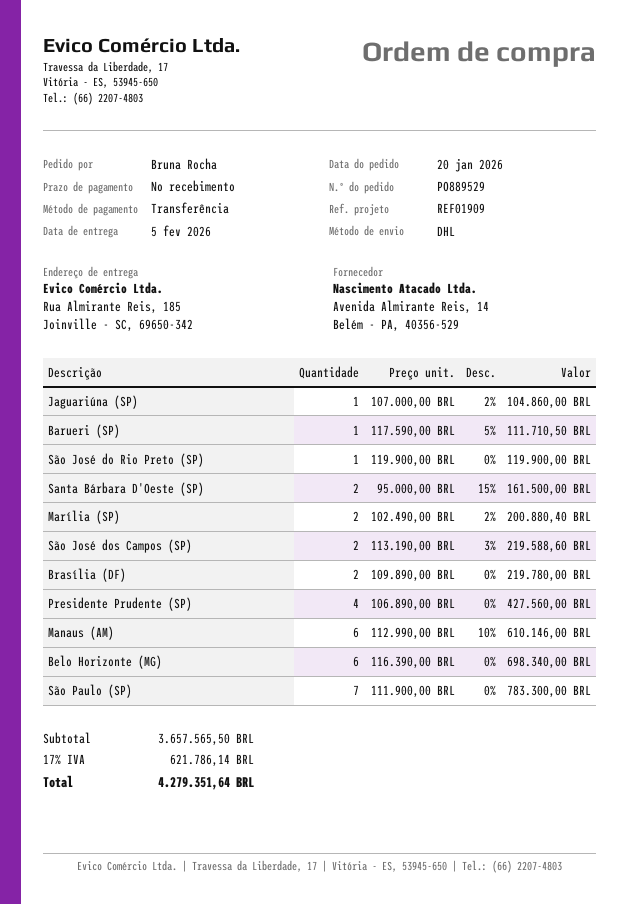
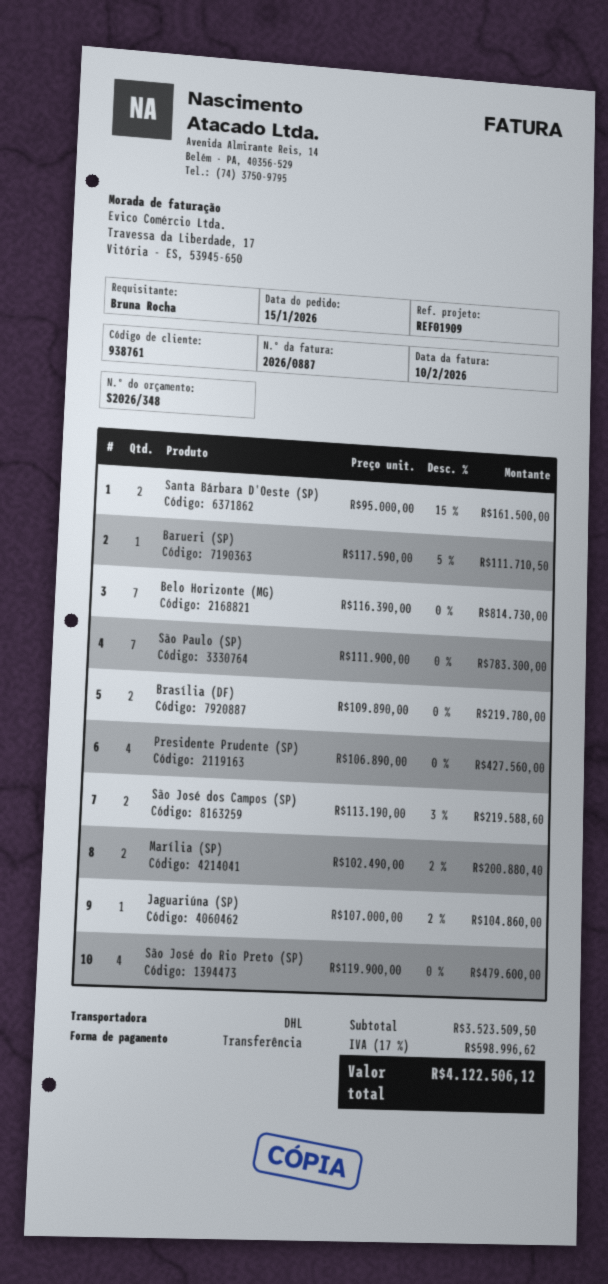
order date: 2026-01-20 -> 2026-01-15
São José do Rio Preto (SP): 1 x 119900.00 = 119900.00 -> 4 x 119900.00 = 479600.00
Manaus (AM): 6 x 112990.00 - 10% = 610146.00 -> none
Belo Horizonte (MG): 6 x 116390.00 = 698340.00 -> 7 x 116390.00 = 814730.00
subtotal: 3657565.50 -> 3523509.50
tax: 17% = 621786.14 -> 17% = 598996.62
total: 4279351.64 -> 4122506.12

